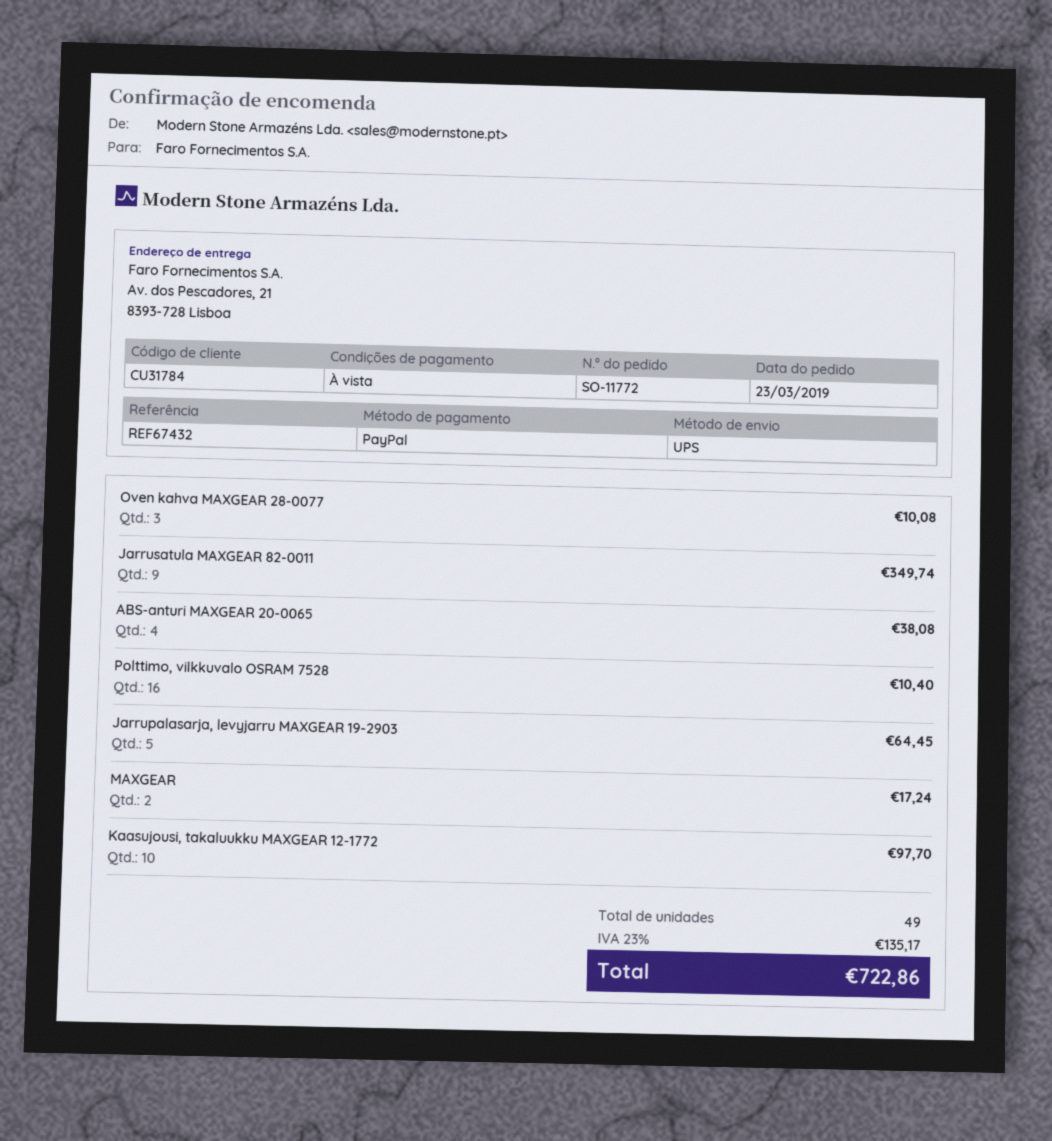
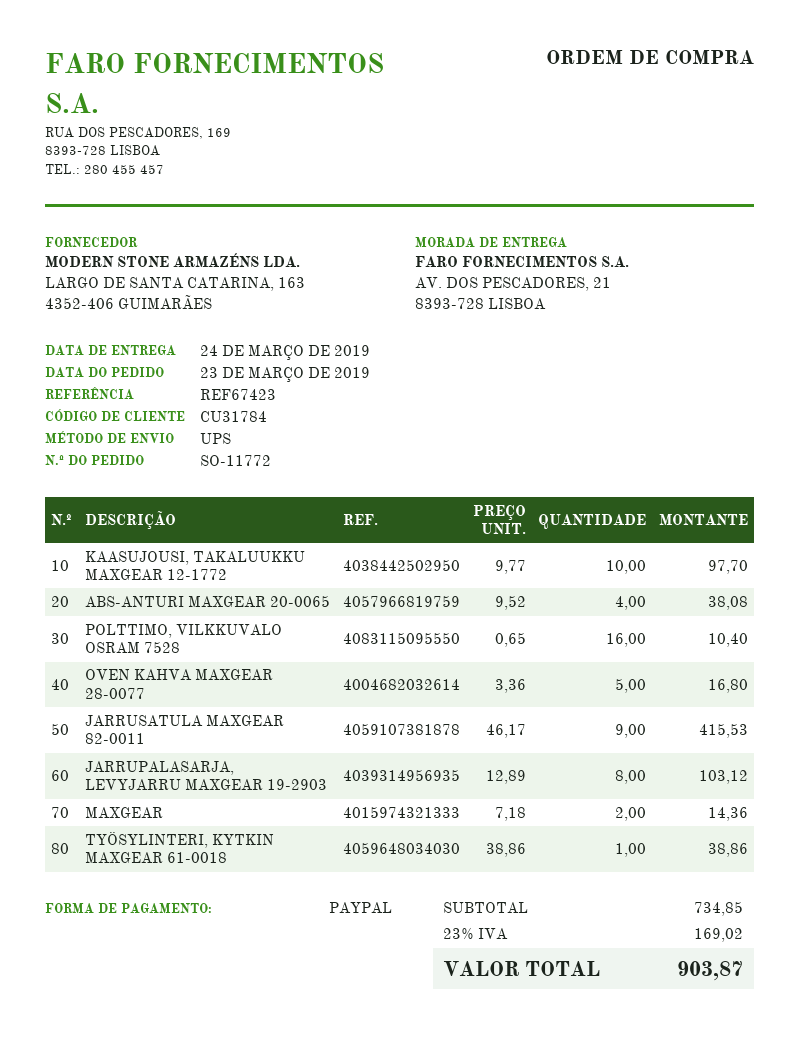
reference: REF67432 -> REF67423
Oven kahva MAXGEAR 28-0077: 3 for 10.08 -> 5 for 16.80
Jarrusatula MAXGEAR 82-0011: 9 for 349.74 -> 9 for 415.53
Jarrupalasarja, levyjarru MAXGEAR 19-2903: 5 for 64.45 -> 8 for 103.12
MAXGEAR: 2 for 17.24 -> 2 for 14.36
TYÖSYLINTERI, KYTKIN MAXGEAR 61-0018: none -> 1 for 38.86
tax: 23% = 135.17 -> 23% = 169.02
total: 722.86 -> 903.87

